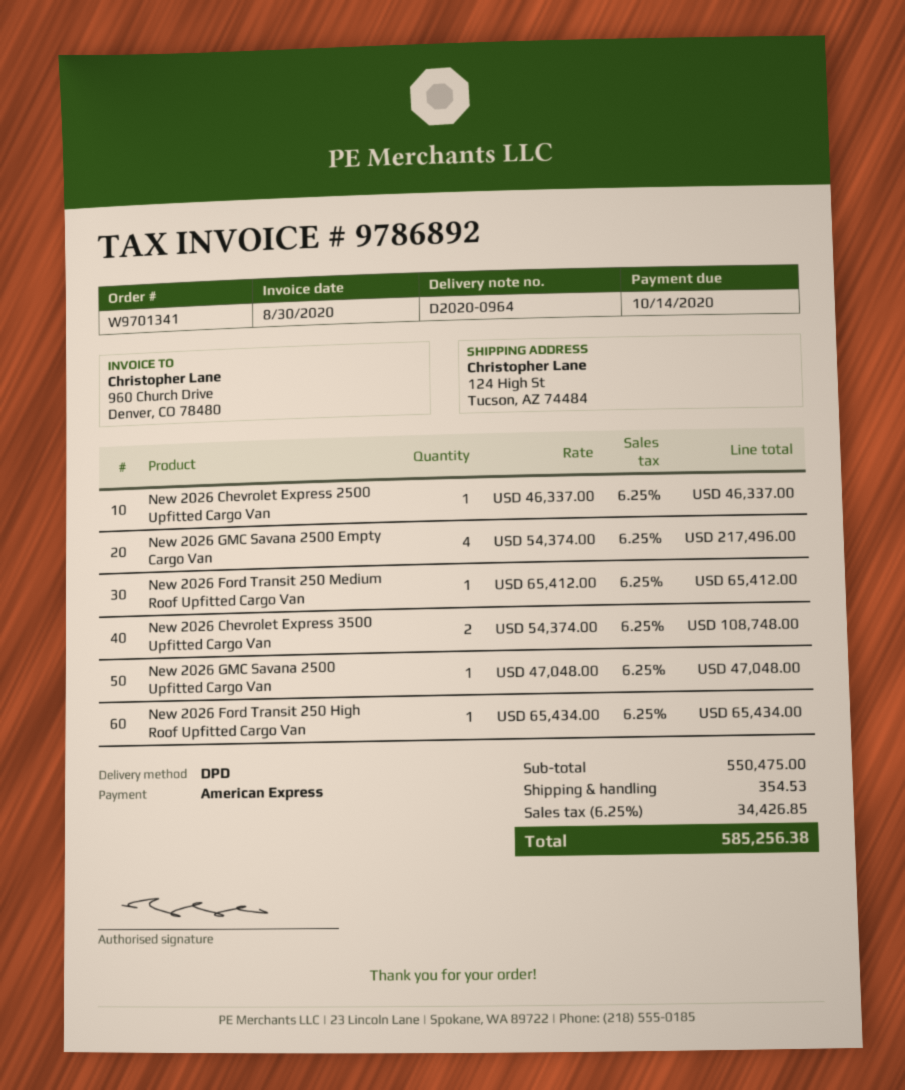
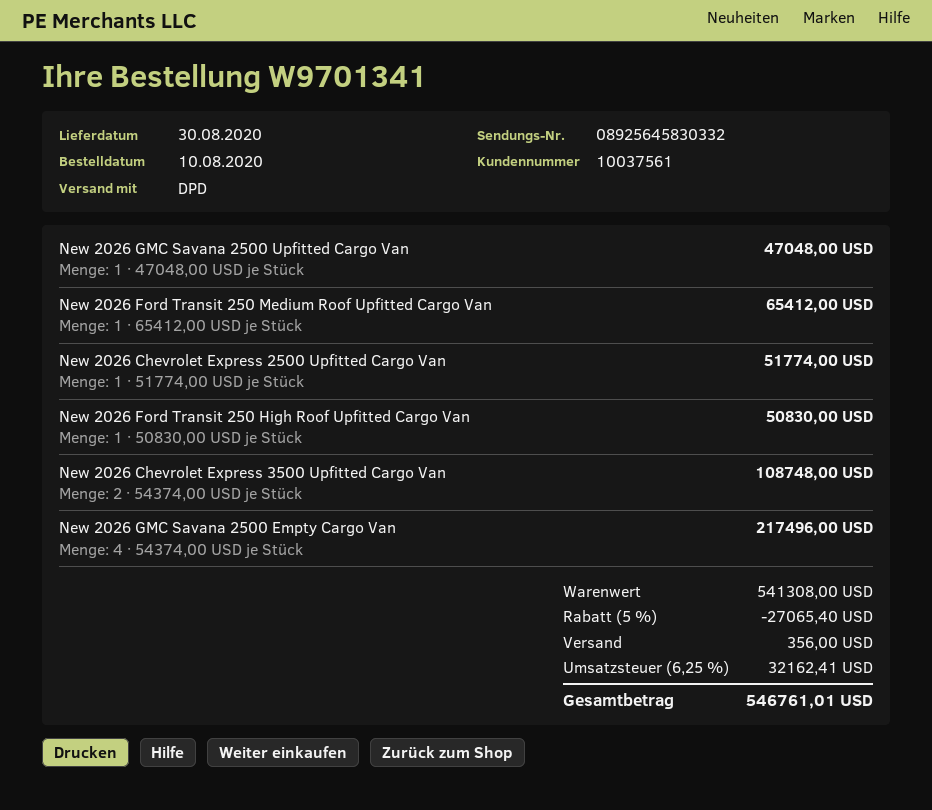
New 2026 Chevrolet Express 2500 Upfitted Cargo Van: 1 x 46337.00 = 46337.00 -> 1 x 51774.00 = 51774.00
New 2026 Ford Transit 250 High Roof Upfitted Cargo Van: 1 x 65434.00 = 65434.00 -> 1 x 50830.00 = 50830.00
subtotal: 550475.00 -> 541308.00
discount: none -> 5% = 27065.40
shipping: 354.53 -> 356.00
tax: 6.25% = 34426.85 -> 6.25% = 32162.41
total: 585256.38 -> 546761.01

